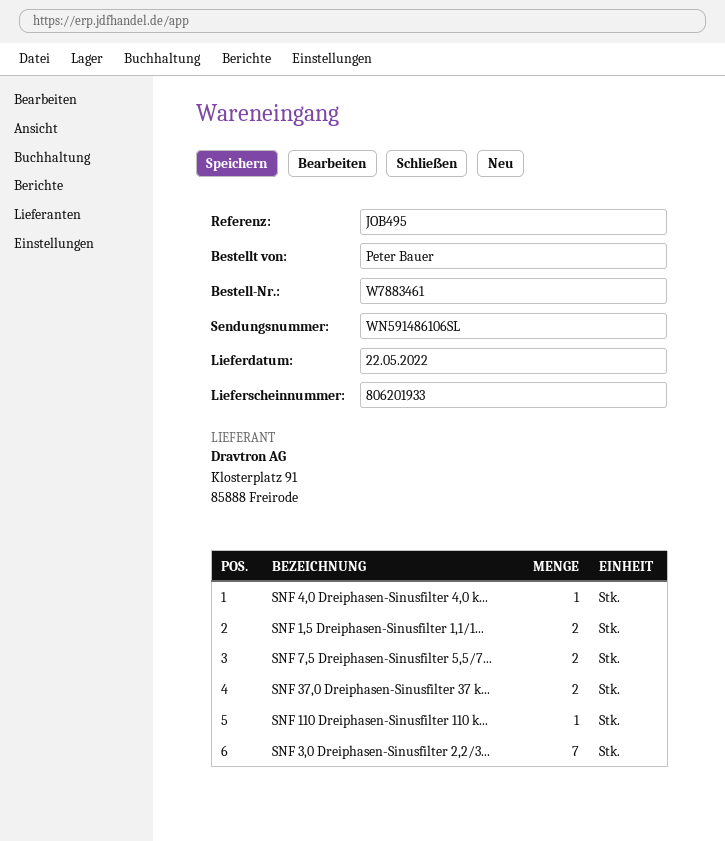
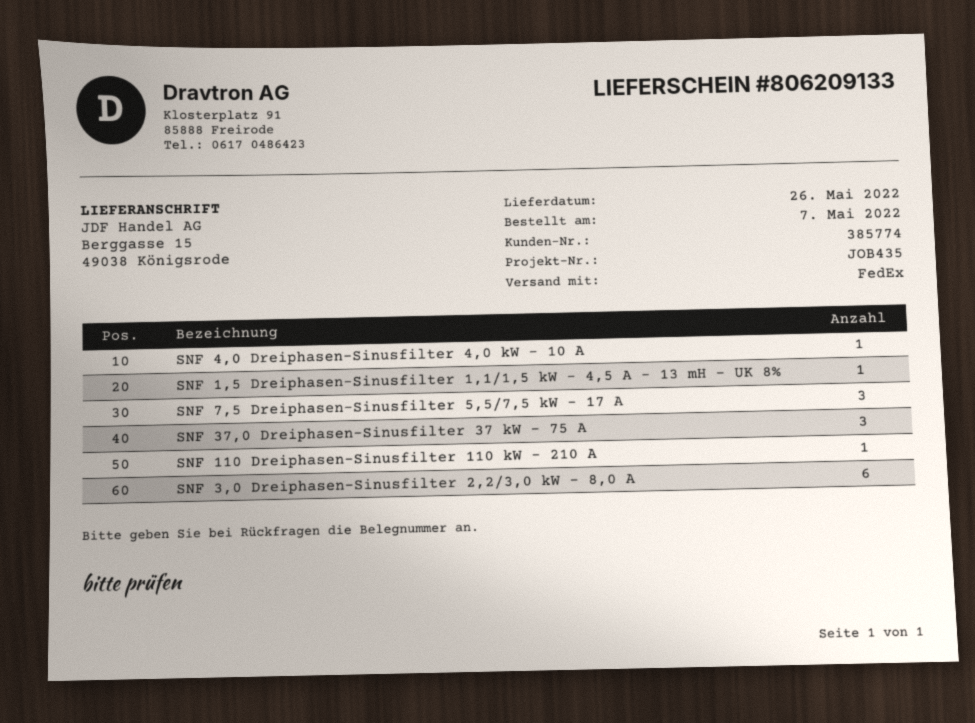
delivery note number: 806201933 -> 806209133
delivery date: 2022-05-22 -> 2022-05-26
reference: JOB495 -> JOB435
SNF 1,5 Dreiphasen-Sinusfilter 1,1/1...: 2 -> 1
SNF 7,5 Dreiphasen-Sinusfilter 5,5/7...: 2 -> 3
SNF 37,0 Dreiphasen-Sinusfilter 37 k...: 2 -> 3
SNF 3,0 Dreiphasen-Sinusfilter 2,2/3...: 7 -> 6

